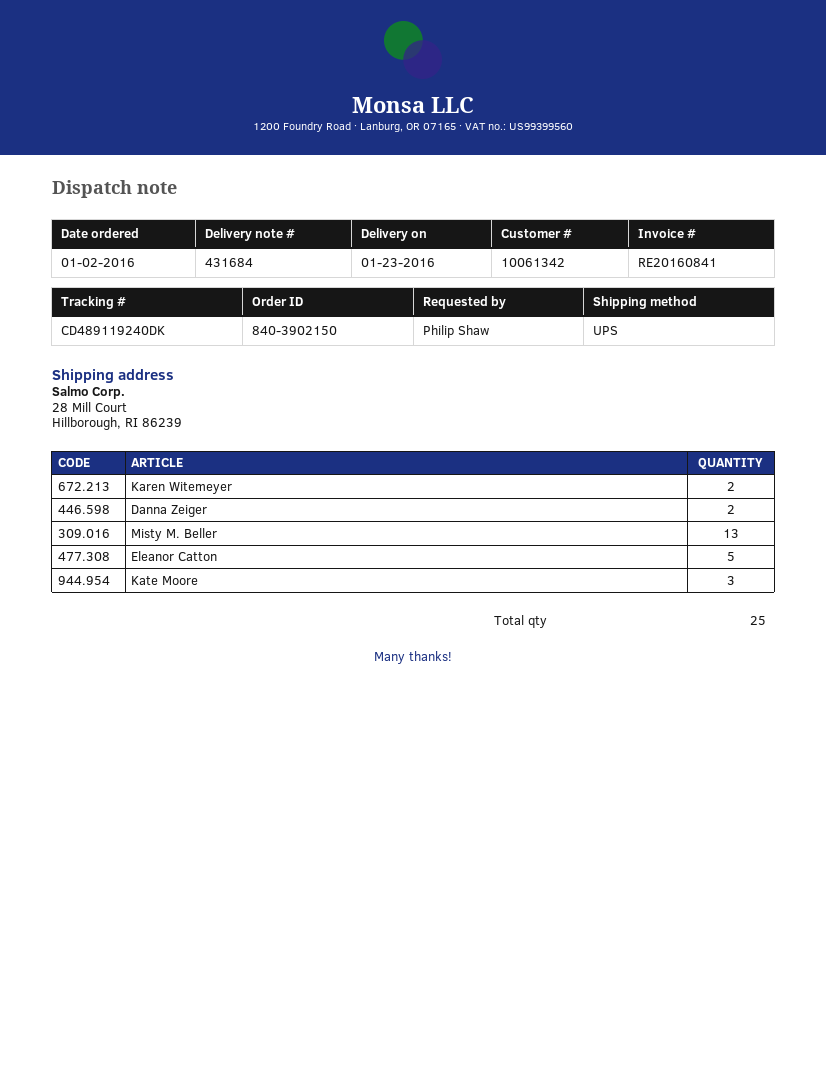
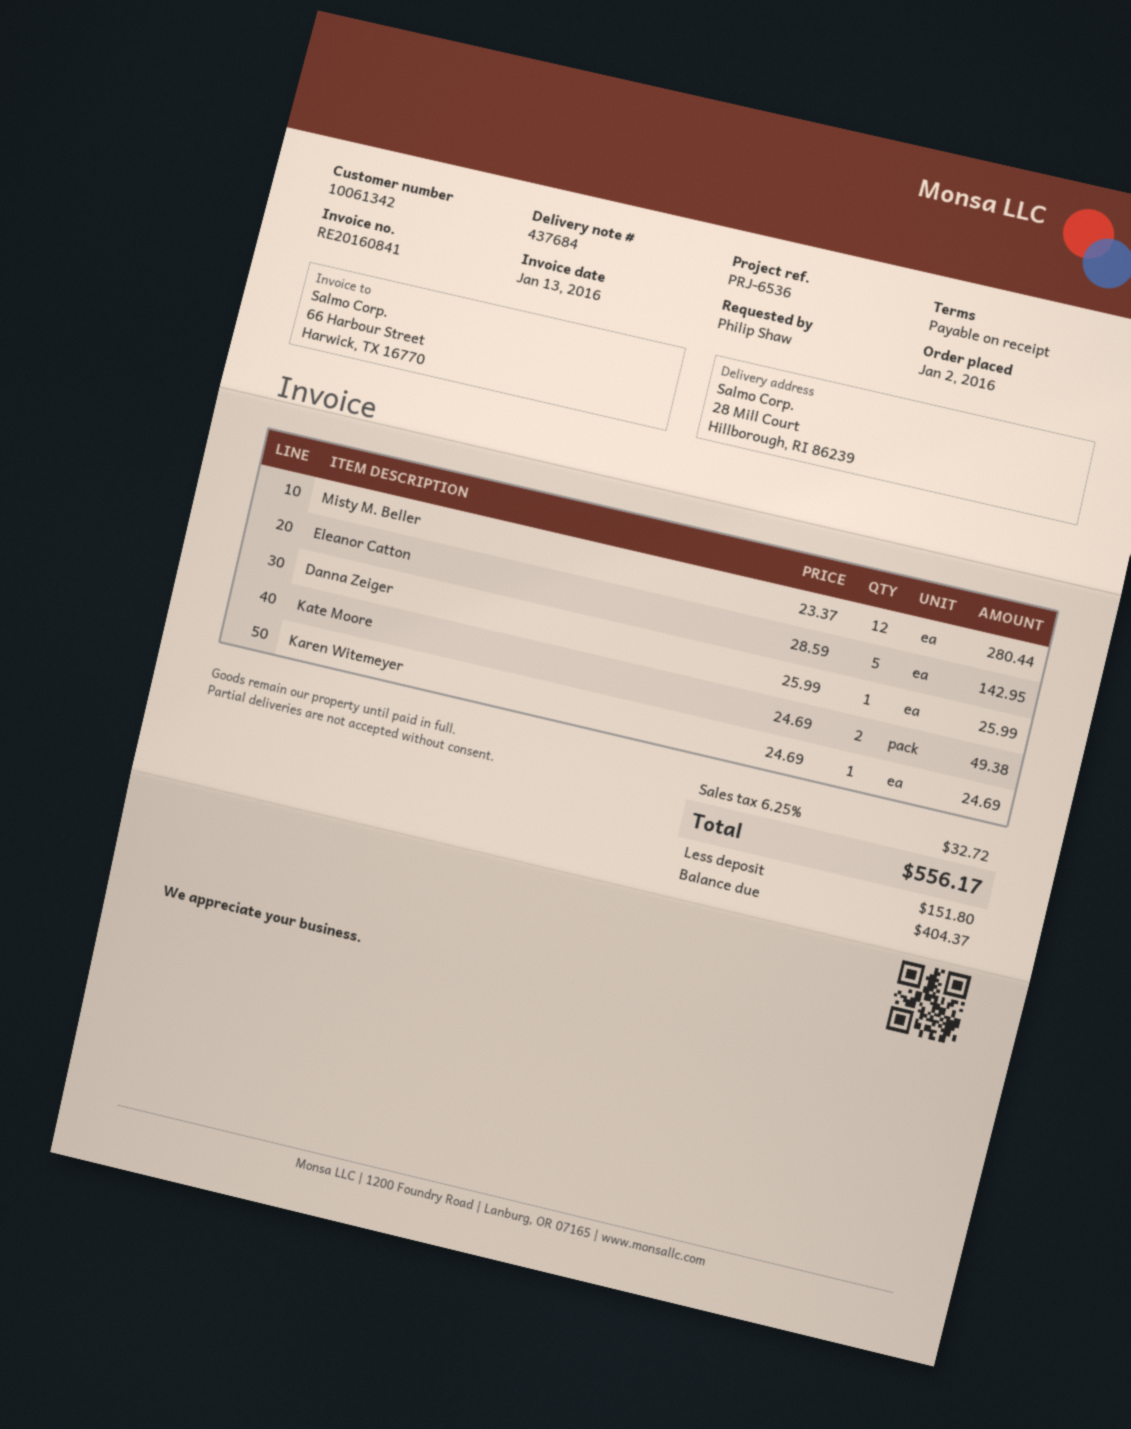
delivery note number: 431684 -> 437684
Karen Witemeyer: 2 -> 1
Danna Zeiger: 2 -> 1
Misty M. Beller: 13 -> 12
Kate Moore: 3 -> 2

